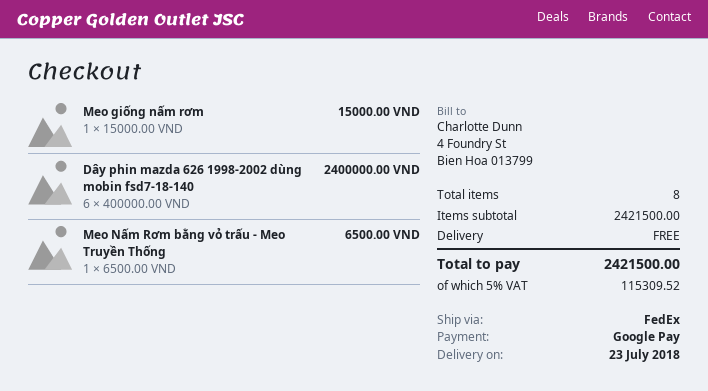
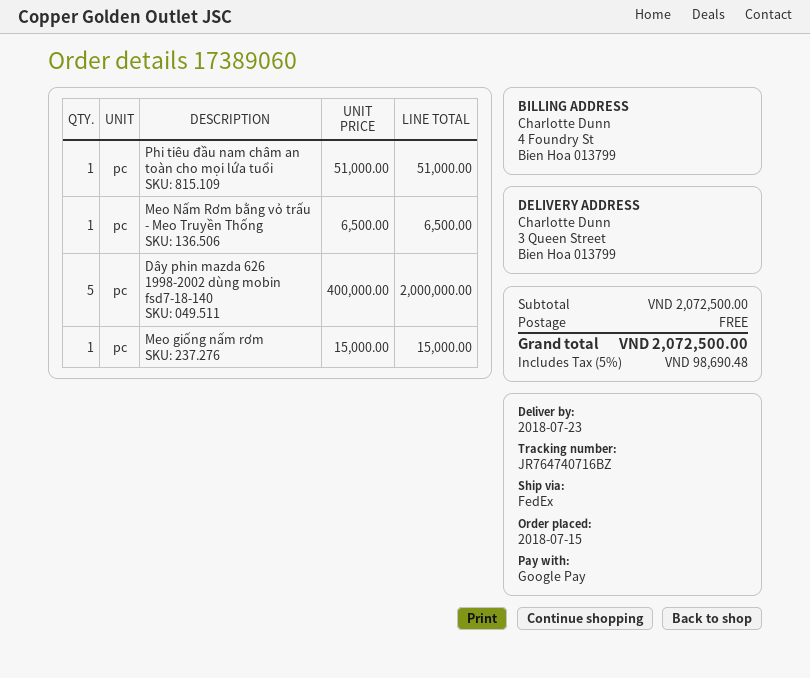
Dây phin mazda 626 1998-2002 dùng mobin fsd7-18-140: 6 x 400000.00 = 2400000.00 -> 5 x 400000.00 = 2000000.00
Phi tiêu đầu nam châm an toàn cho mọi lứa tuổi: none -> 1 x 51000.00 = 51000.00
subtotal: 2421500.00 -> 2072500.00
tax: 5% = 115309.52 -> 5% = 98690.48
total: 2421500.00 -> 2072500.00

